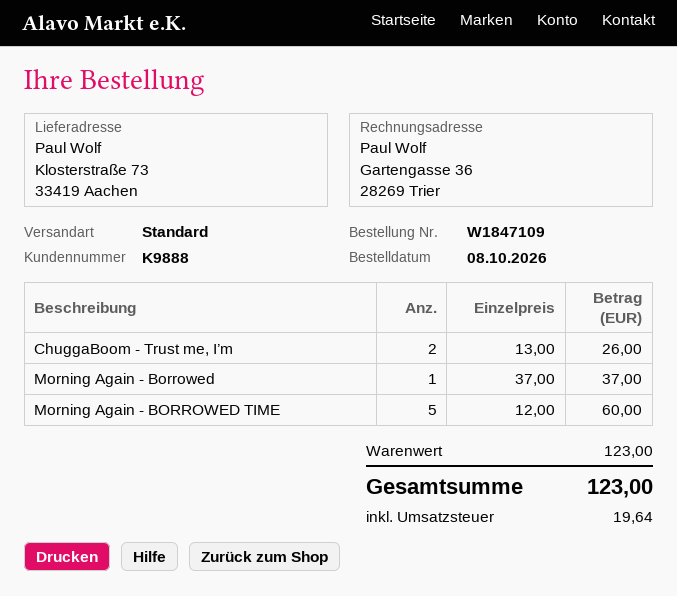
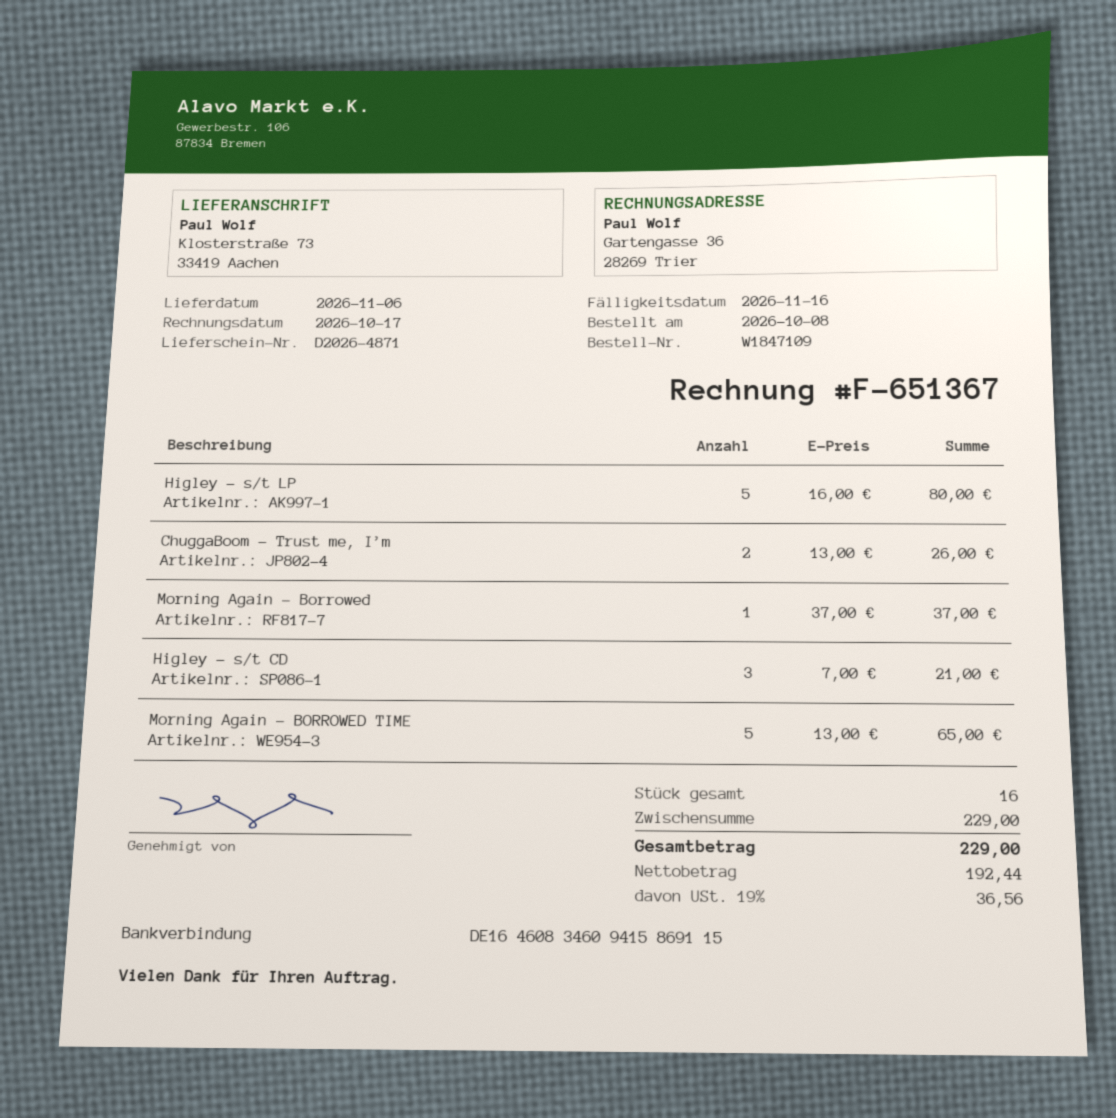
Morning Again - BORROWED TIME: 5 x 12.00 = 60.00 -> 5 x 13.00 = 65.00
Higley - s/t LP: none -> 5 x 16.00 = 80.00
Higley - s/t CD: none -> 3 x 7.00 = 21.00
subtotal: 123.00 -> 229.00
tax: 19.64 -> 36.56
total: 123.00 -> 229.00

